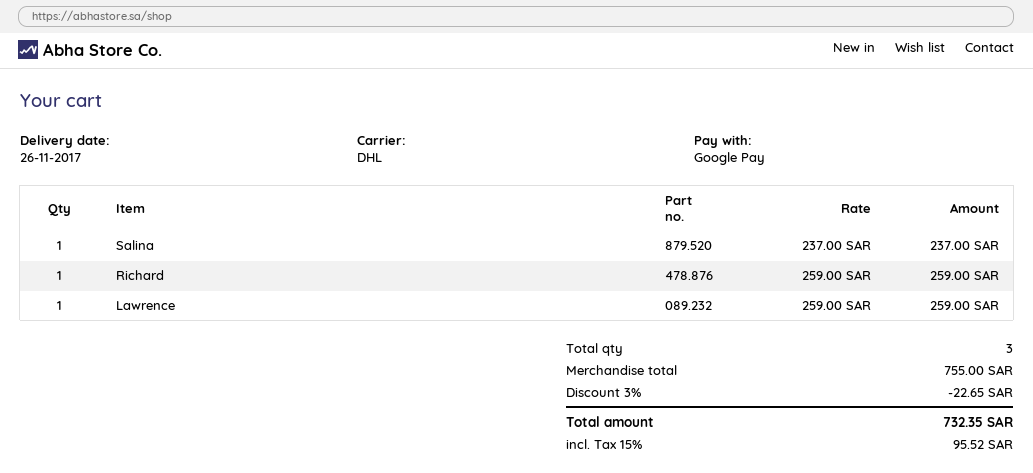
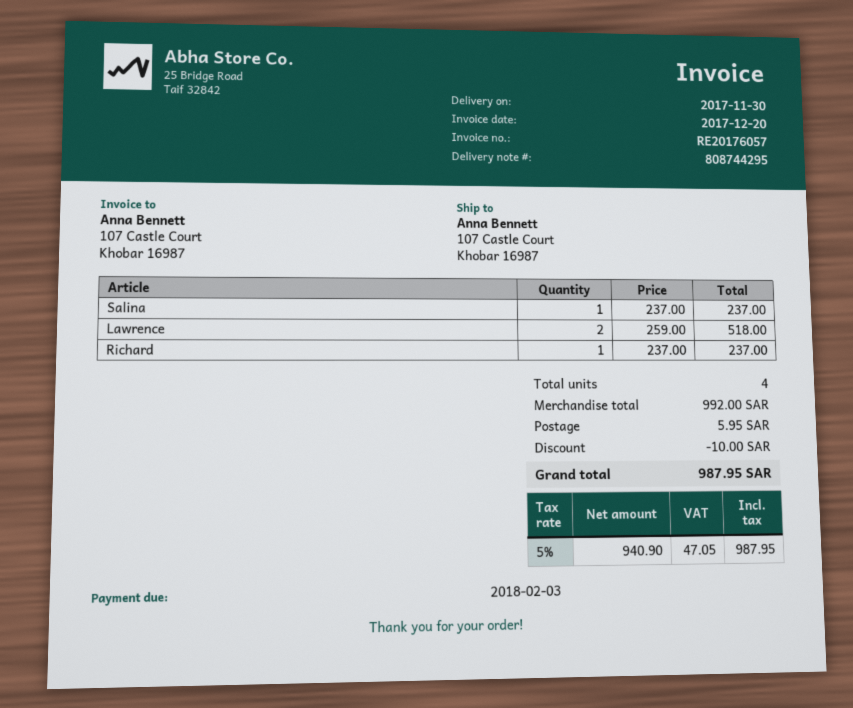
delivery date: 2017-11-26 -> 2017-11-30
Richard: 1 x 259.00 = 259.00 -> 1 x 237.00 = 237.00
Lawrence: 1 x 259.00 = 259.00 -> 2 x 259.00 = 518.00
total quantity: 3 -> 4
subtotal: 755.00 -> 992.00
discount: 22.65 -> 10.00
shipping: none -> 5.95
tax: 15% = 95.52 -> 5% = 47.05
total: 732.35 -> 987.95

